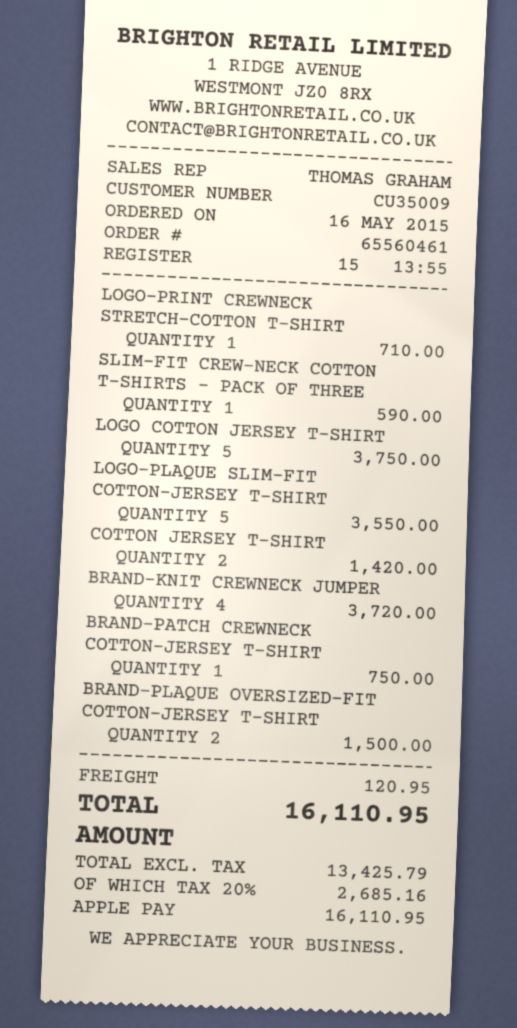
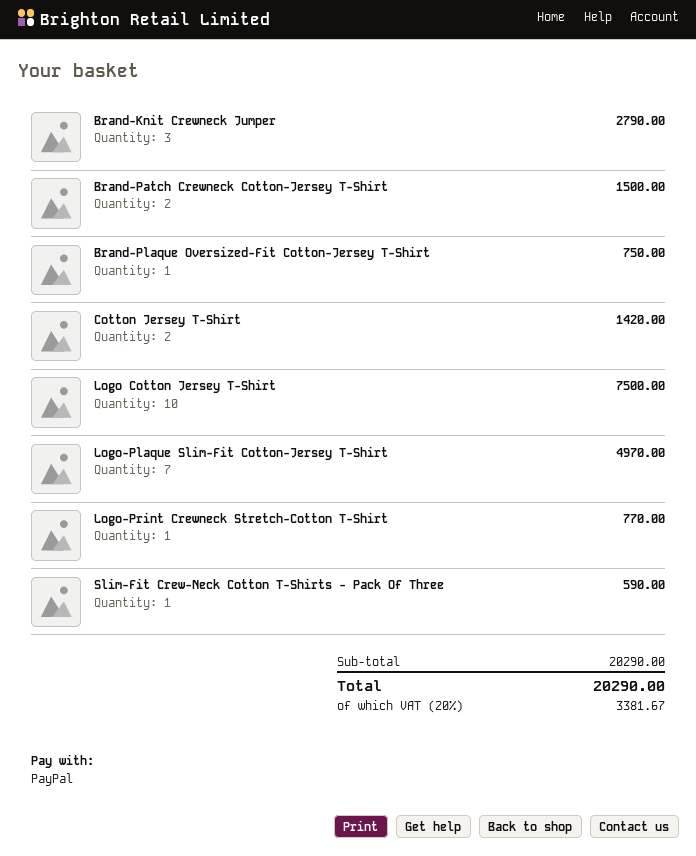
payment method: Apple Pay -> PayPal
LOGO-PRINT CREWNECK STRETCH-COTTON T-SHIRT: 1 for 710.00 -> 1 for 770.00
LOGO COTTON JERSEY T-SHIRT: 5 for 3750.00 -> 10 for 7500.00
LOGO-PLAQUE SLIM-FIT COTTON-JERSEY T-SHIRT: 5 for 3550.00 -> 7 for 4970.00
BRAND-KNIT CREWNECK JUMPER: 4 for 3720.00 -> 3 for 2790.00
BRAND-PATCH CREWNECK COTTON-JERSEY T-SHIRT: 1 for 750.00 -> 2 for 1500.00
BRAND-PLAQUE OVERSIZED-FIT COTTON-JERSEY T-SHIRT: 2 for 1500.00 -> 1 for 750.00
shipping: 120.95 -> none
tax: 20% = 2685.16 -> 20% = 3381.67
total: 16110.95 -> 20290.00

